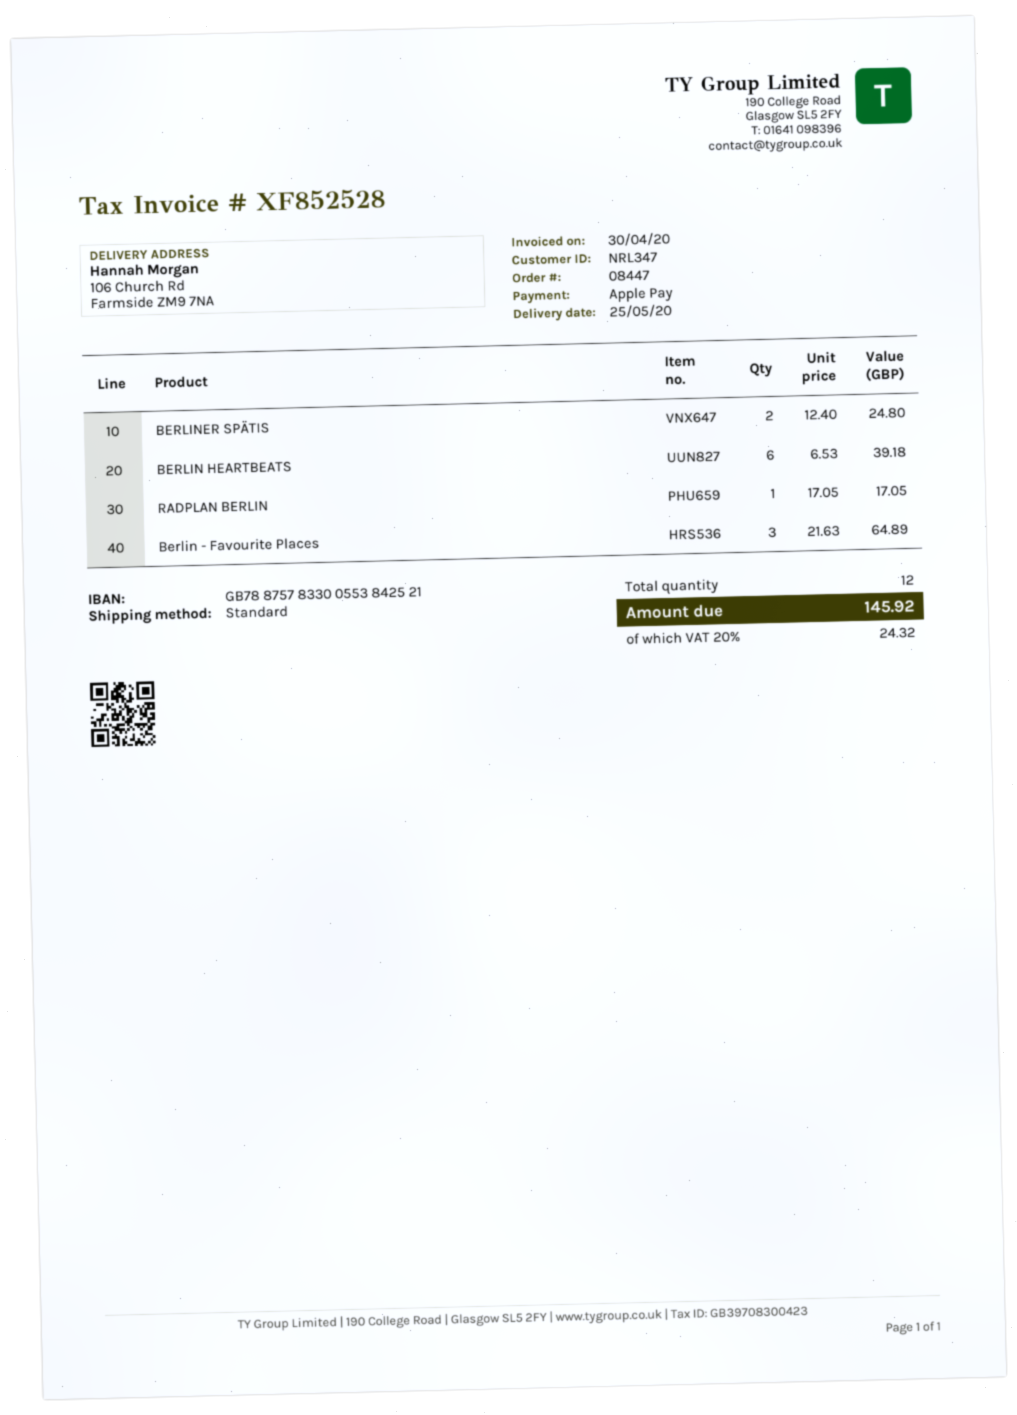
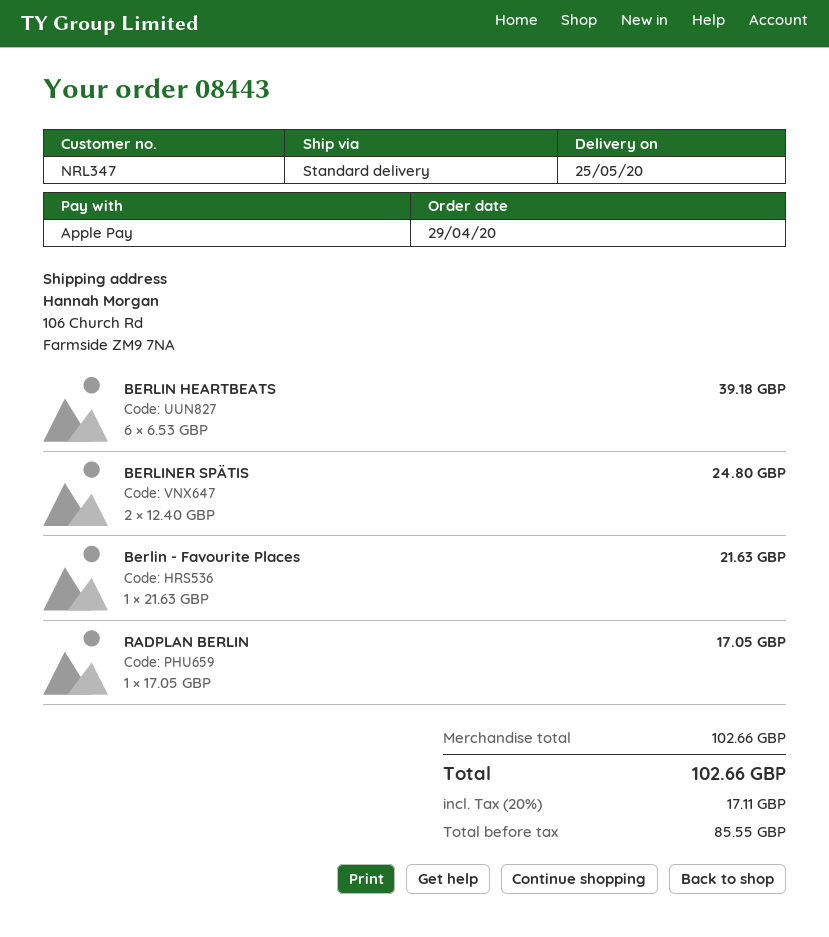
order number: 08447 -> 08443
Berlin - Favourite Places: 3 x 21.63 = 64.89 -> 1 x 21.63 = 21.63
tax: 20% = 24.32 -> 20% = 17.11
total: 145.92 -> 102.66

